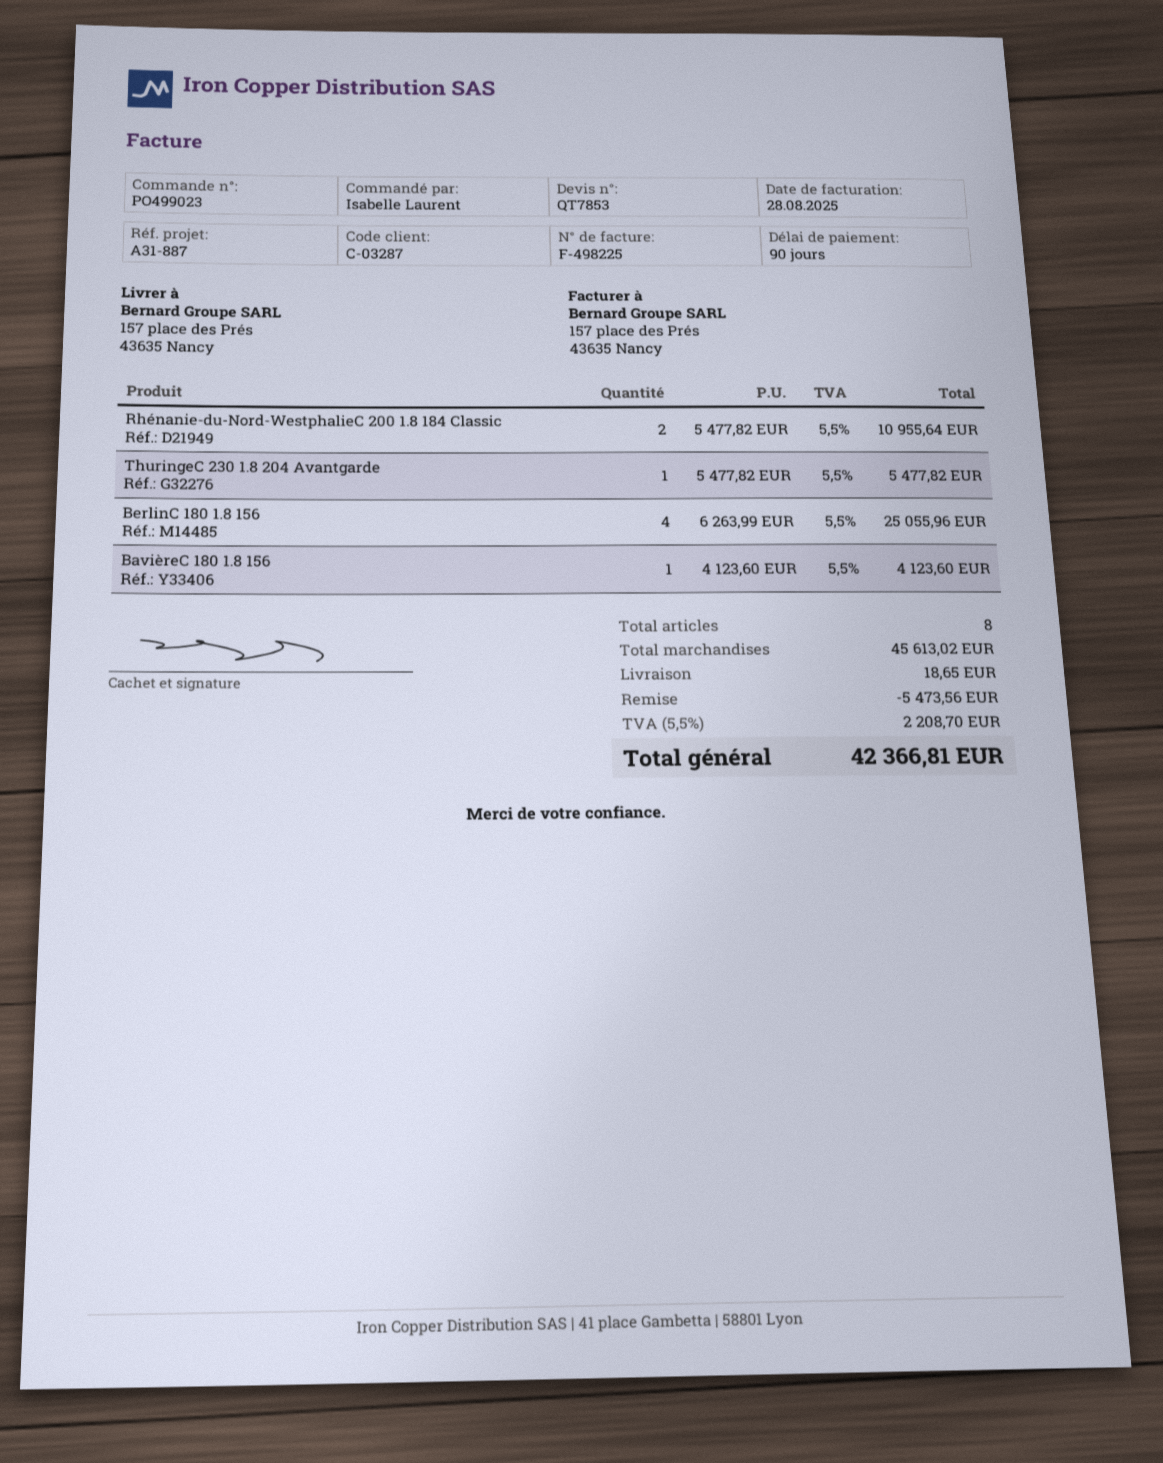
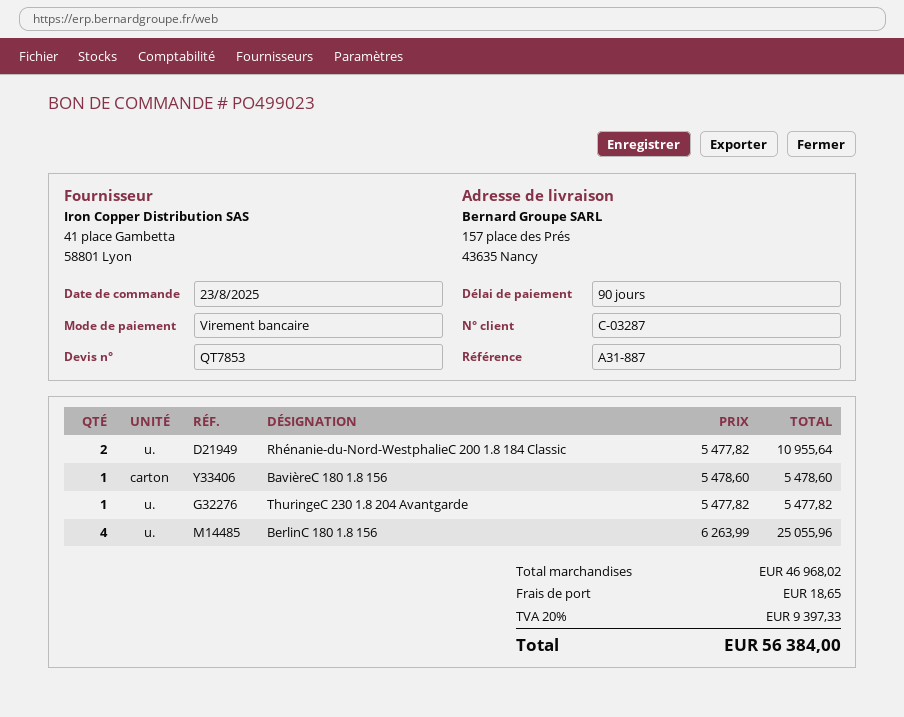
BavièreC 180 1.8 156: 1 x 4123.60 = 4123.60 -> 1 x 5478.60 = 5478.60
subtotal: 45613.02 -> 46968.02
discount: 5473.56 -> none
tax: 5.5% = 2208.70 -> 20% = 9397.33
total: 42366.81 -> 56384.00

